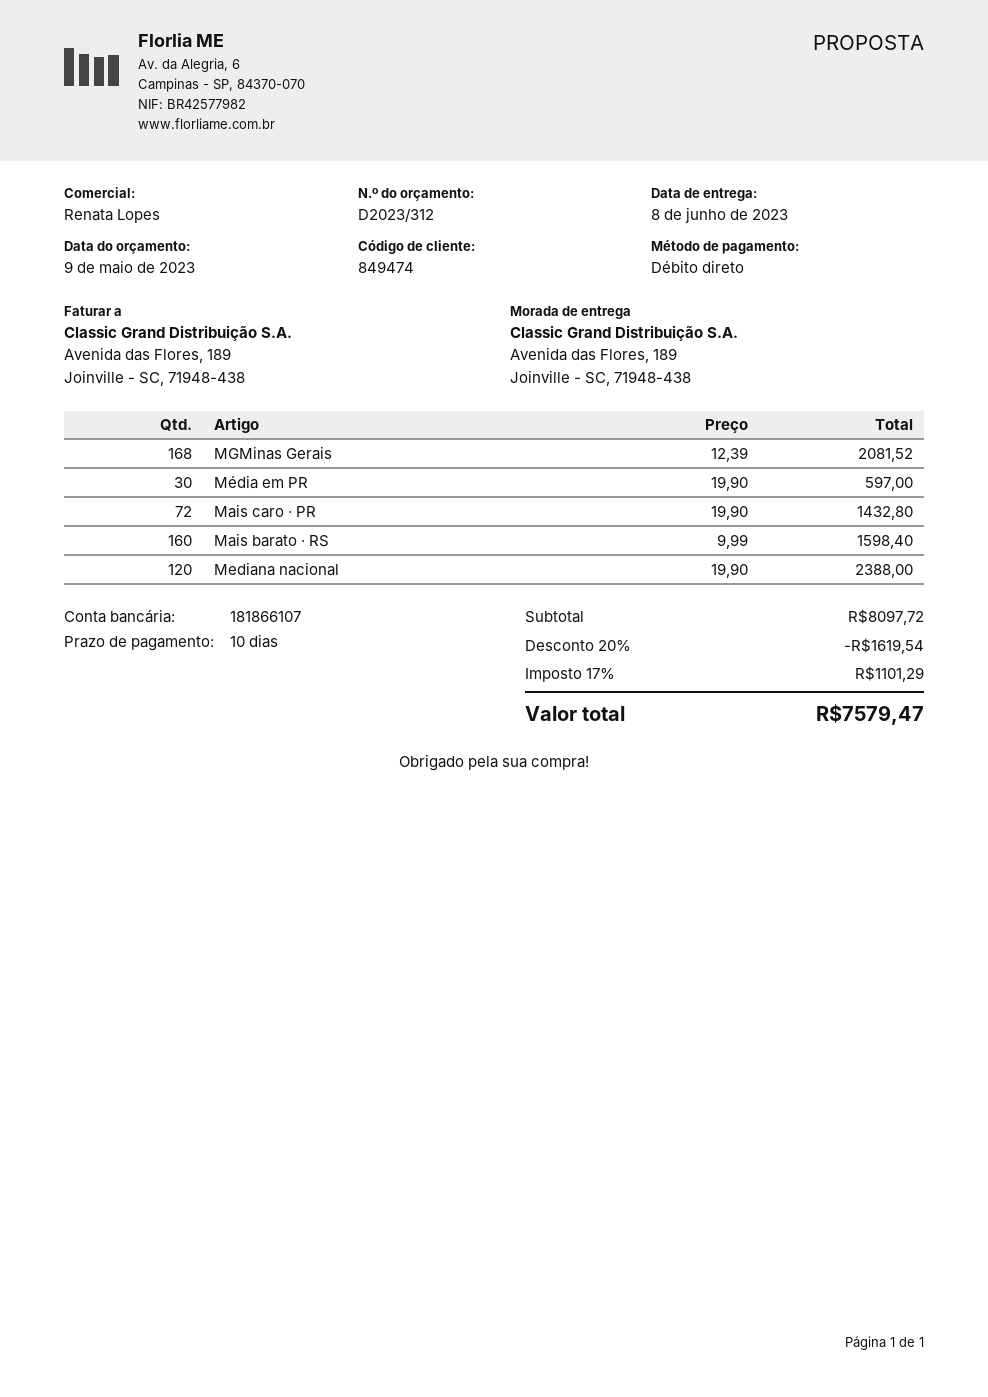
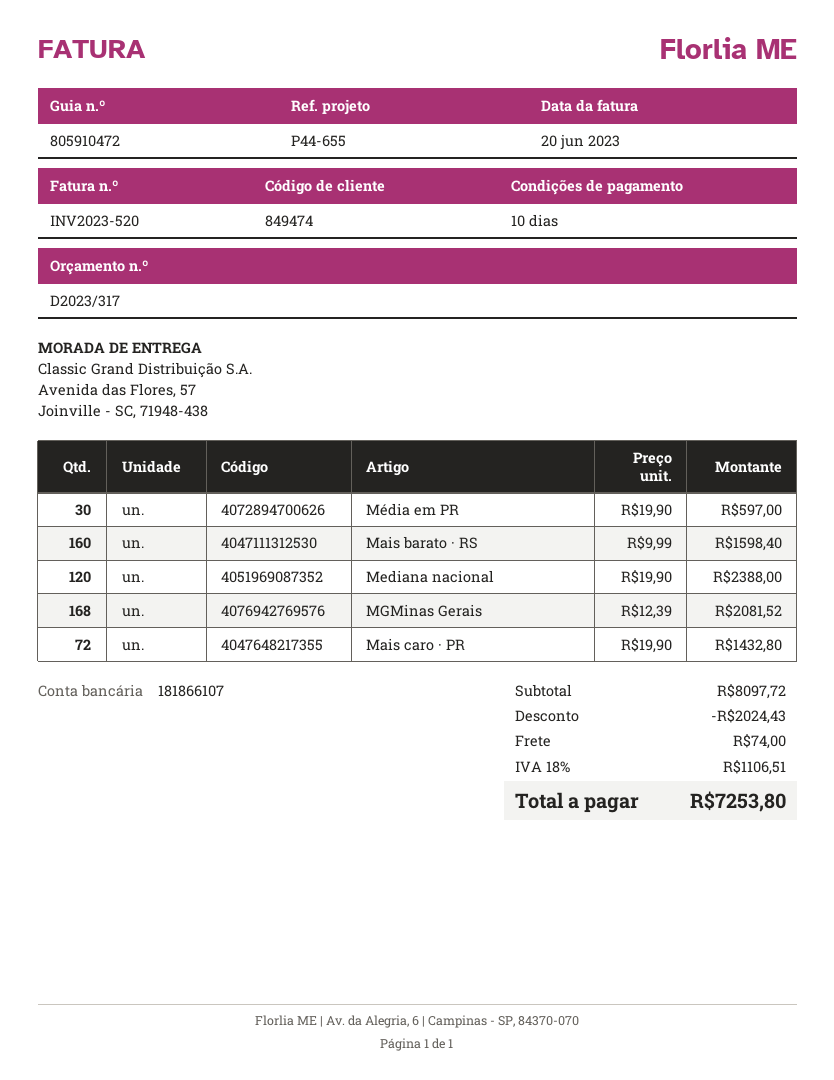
quote number: D2023/312 -> D2023/317
ship to: Avenida das Flores, 189, Joinville - SC, 71948-438 -> Avenida das Flores, 57, Joinville - SC, 71948-438
discount: 1619.54 -> 2024.43
shipping: none -> 74.00
tax: 17% = 1101.29 -> 18% = 1106.51
total: 7579.47 -> 7253.80

